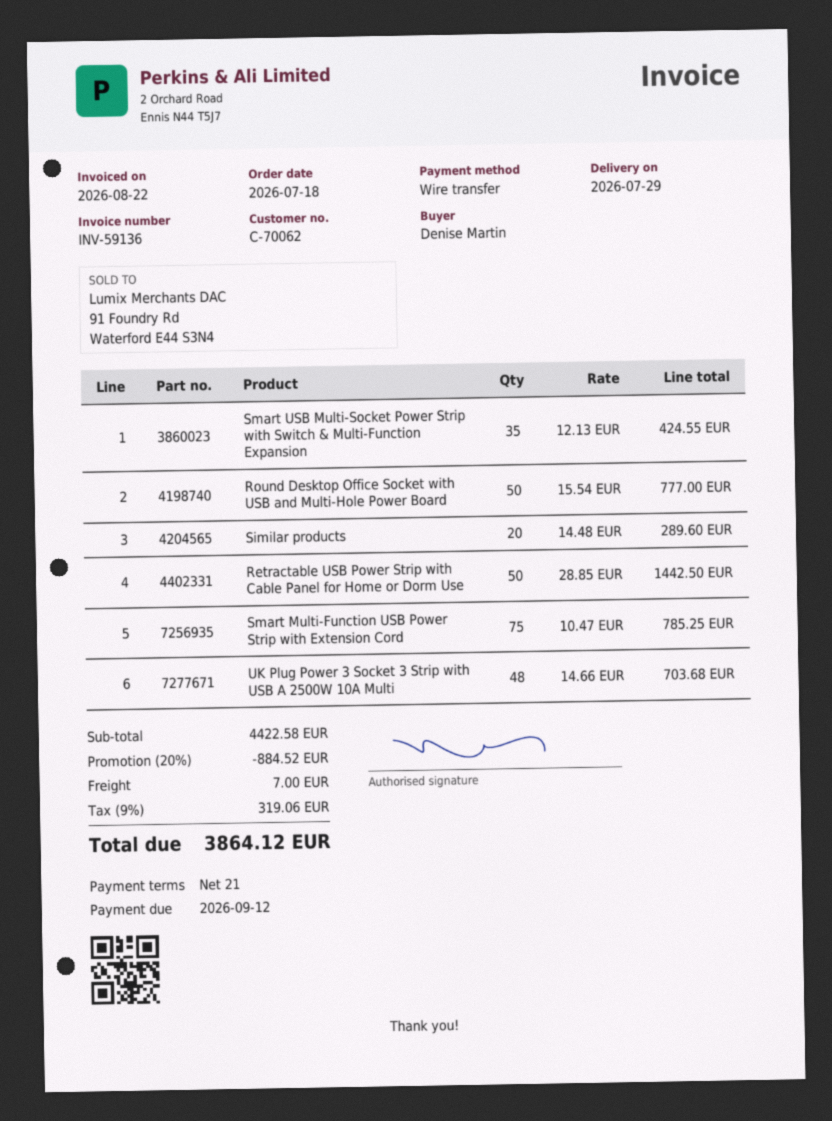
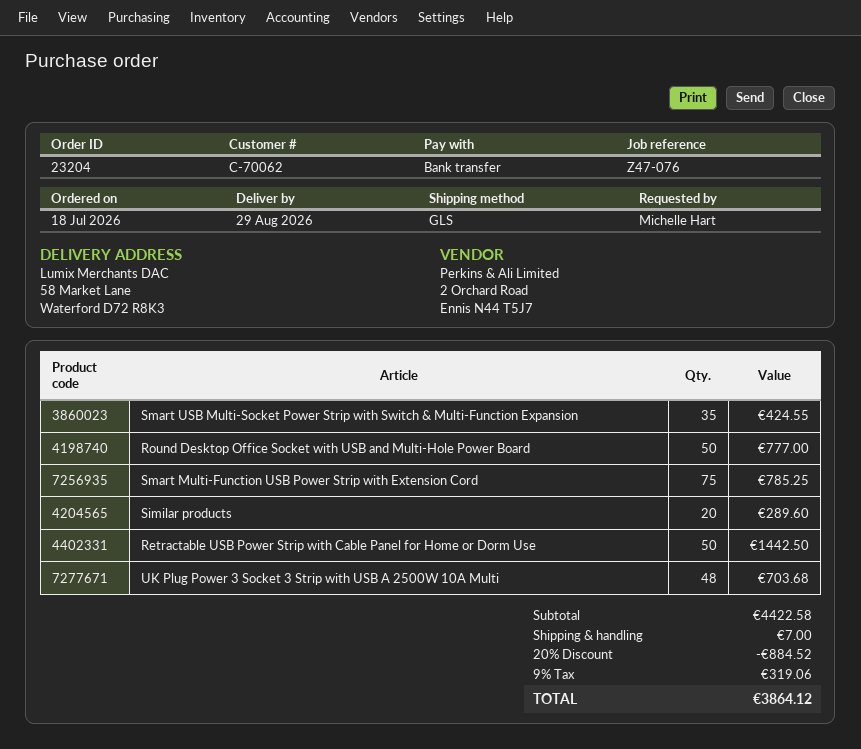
delivery date: 2026-07-29 -> 2026-08-29
ordered by: Denise Martin -> Michelle Hart

